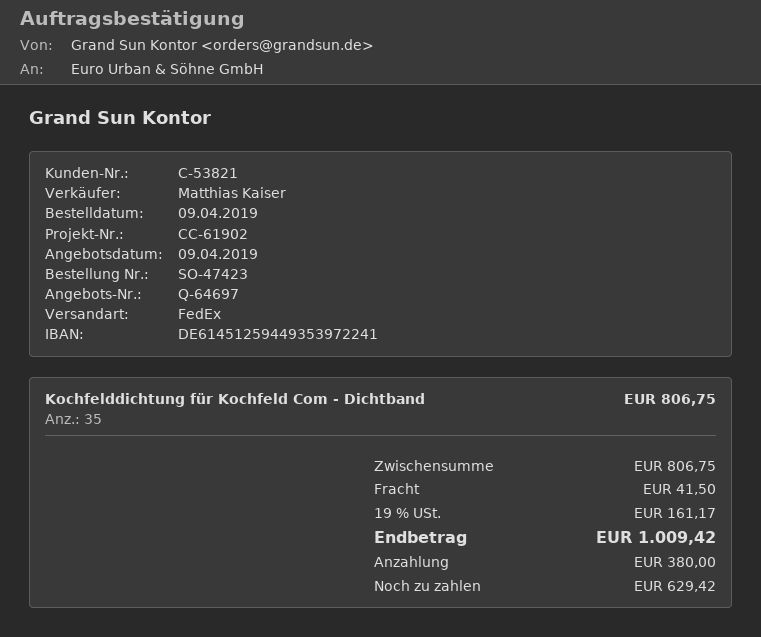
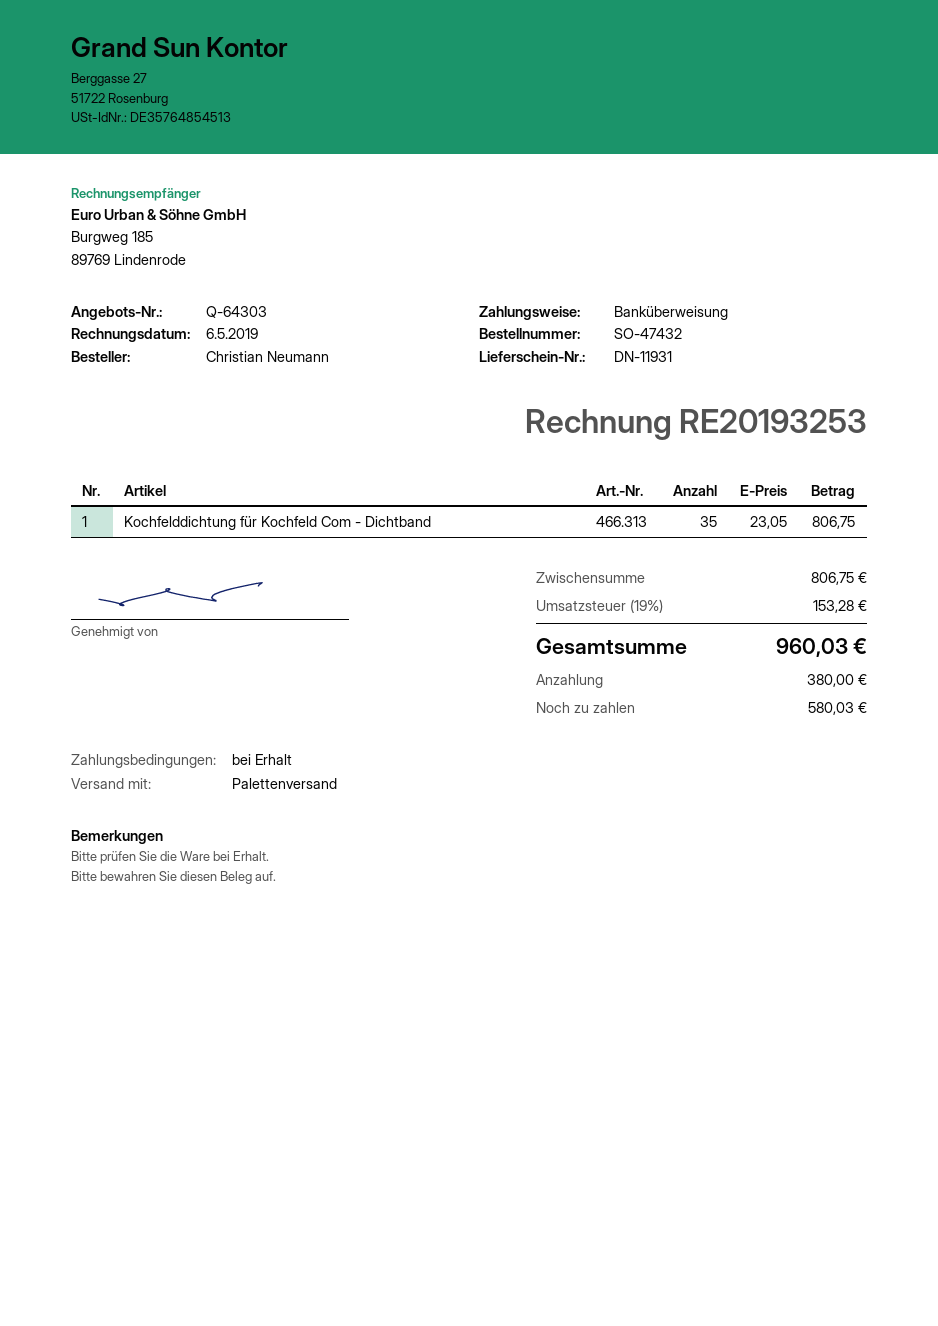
quote number: Q-64697 -> Q-64303
order number: SO-47423 -> SO-47432
shipping method: FedEx -> pallet freight
shipping: 41.50 -> none
tax: 19% = 161.17 -> 19% = 153.28
total: 1009.42 -> 960.03
balance: 629.42 -> 580.03

